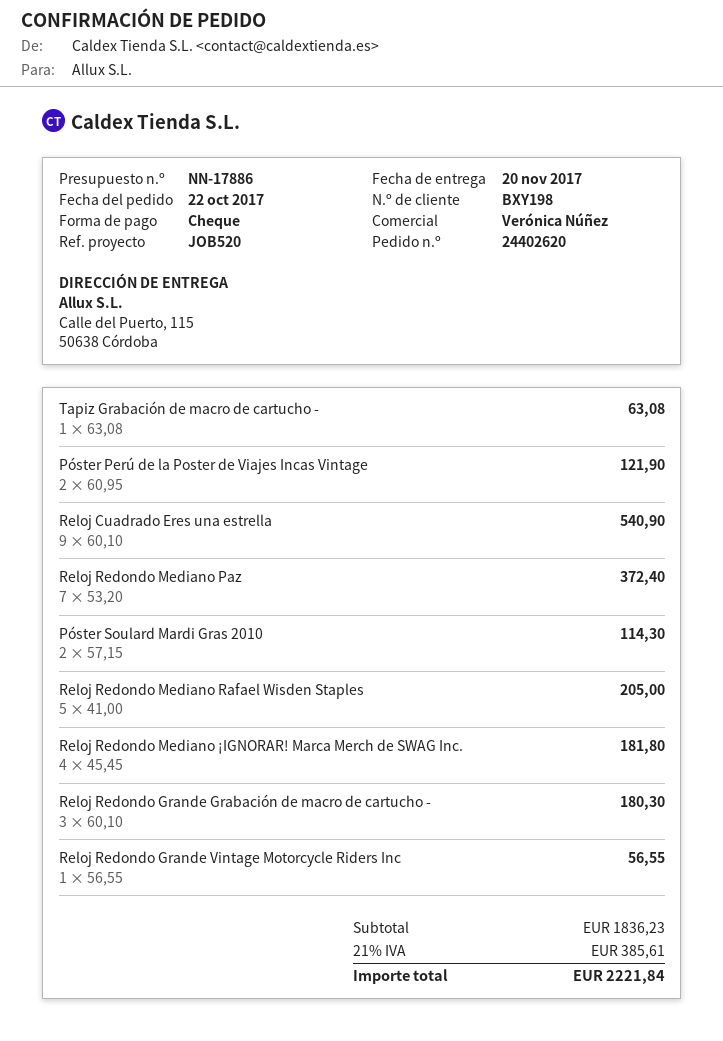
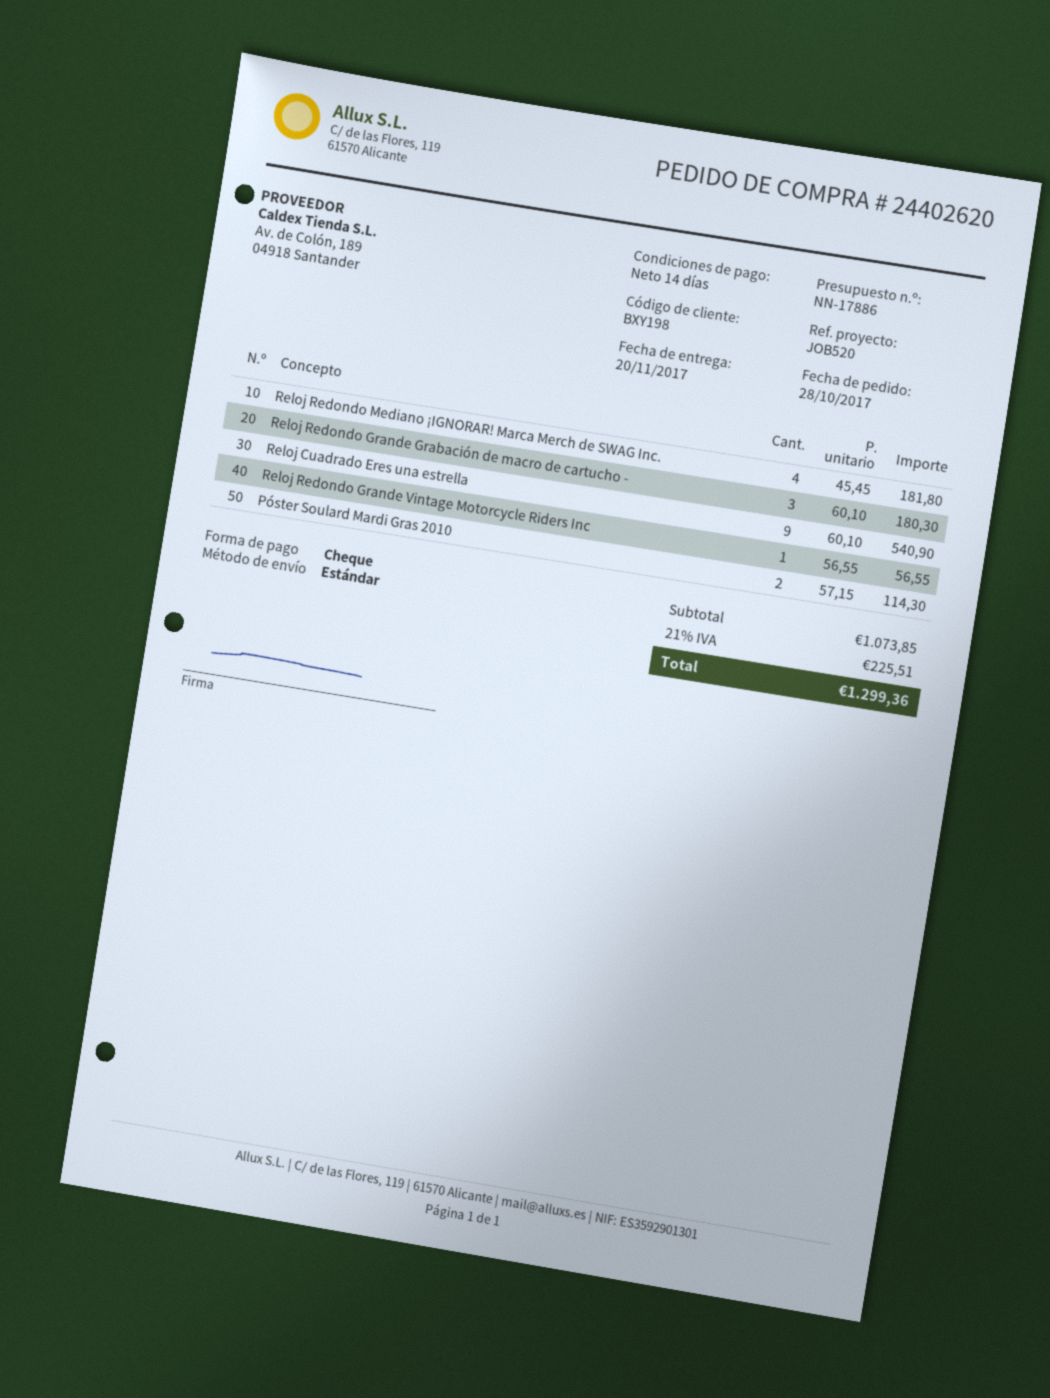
order date: 2017-10-22 -> 2017-10-28
Tapiz Grabación de macro de cartucho -: 1 x 63.08 = 63.08 -> none
Póster Perú de la Poster de Viajes Incas Vintage: 2 x 60.95 = 121.90 -> none
Reloj Redondo Mediano Paz: 7 x 53.20 = 372.40 -> none
Reloj Redondo Mediano Rafael Wisden Staples: 5 x 41.00 = 205.00 -> none
subtotal: 1836.23 -> 1073.85
tax: 21% = 385.61 -> 21% = 225.51
total: 2221.84 -> 1299.36

